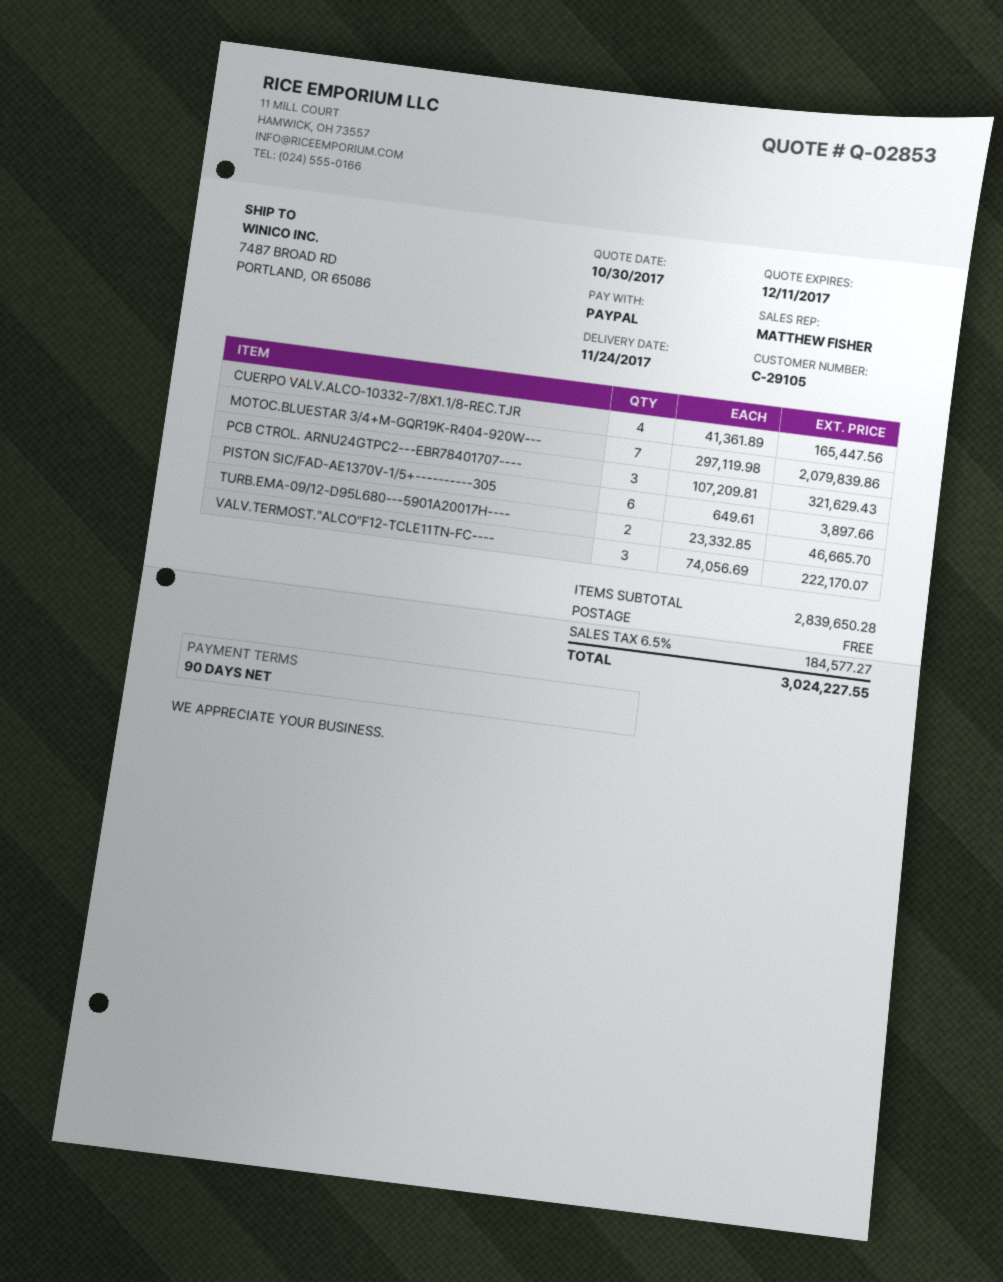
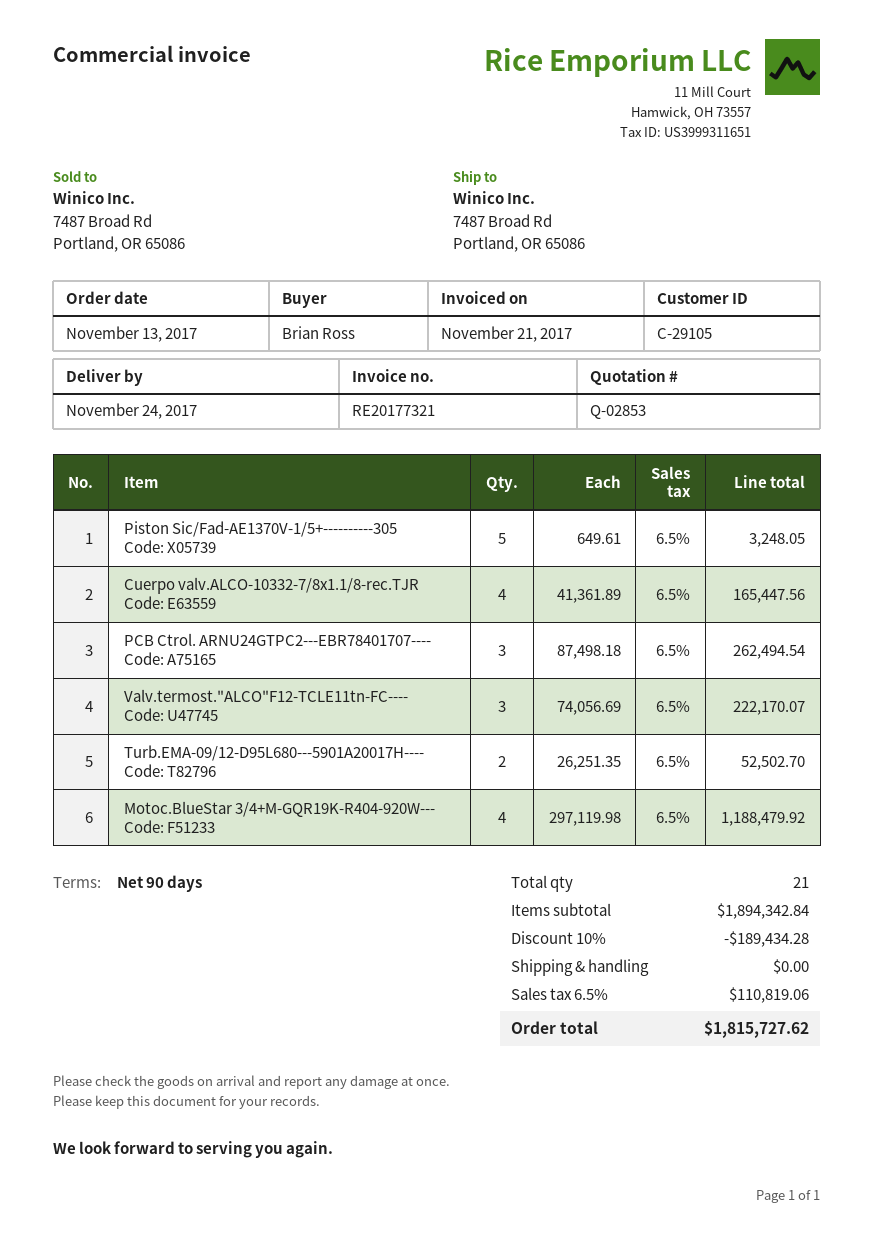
MOTOC.BLUESTAR 3/4+M-GQR19K-R404-920W---: 7 x 297119.98 = 2079839.86 -> 4 x 297119.98 = 1188479.92
PCB CTROL. ARNU24GTPC2---EBR78401707----: 3 x 107209.81 = 321629.43 -> 3 x 87498.18 = 262494.54
PISTON SIC/FAD-AE1370V-1/5+----------305: 6 x 649.61 = 3897.66 -> 5 x 649.61 = 3248.05
TURB.EMA-09/12-D95L680---5901A20017H----: 2 x 23332.85 = 46665.70 -> 2 x 26251.35 = 52502.70
subtotal: 2839650.28 -> 1894342.84
discount: none -> 10% = 189434.28
tax: 6.5% = 184577.27 -> 6.5% = 110819.06
total: 3024227.55 -> 1815727.62

